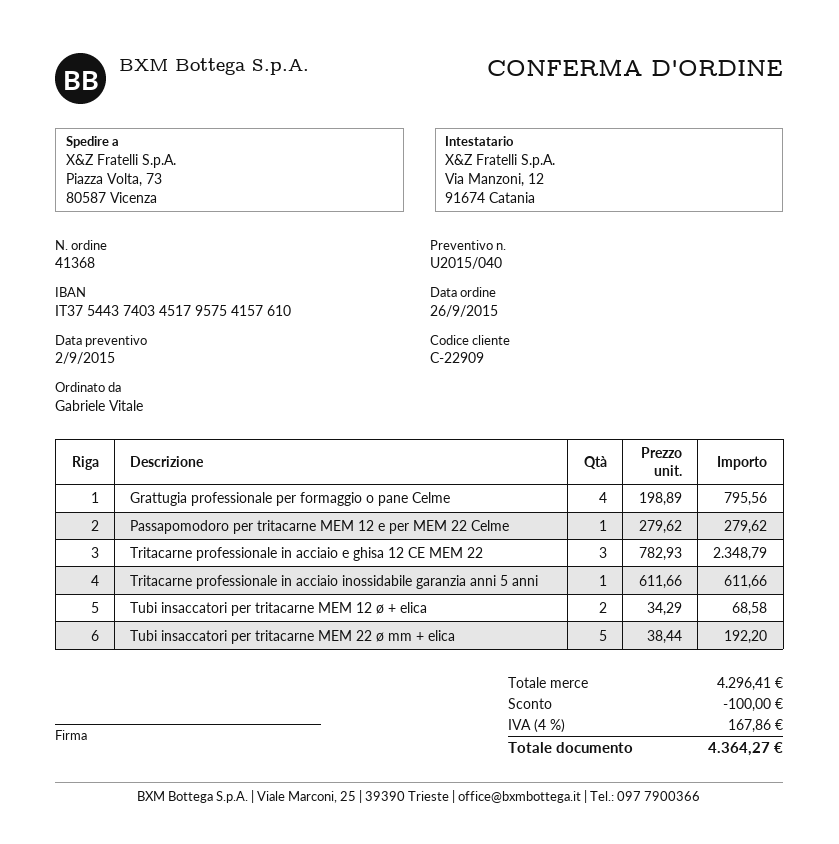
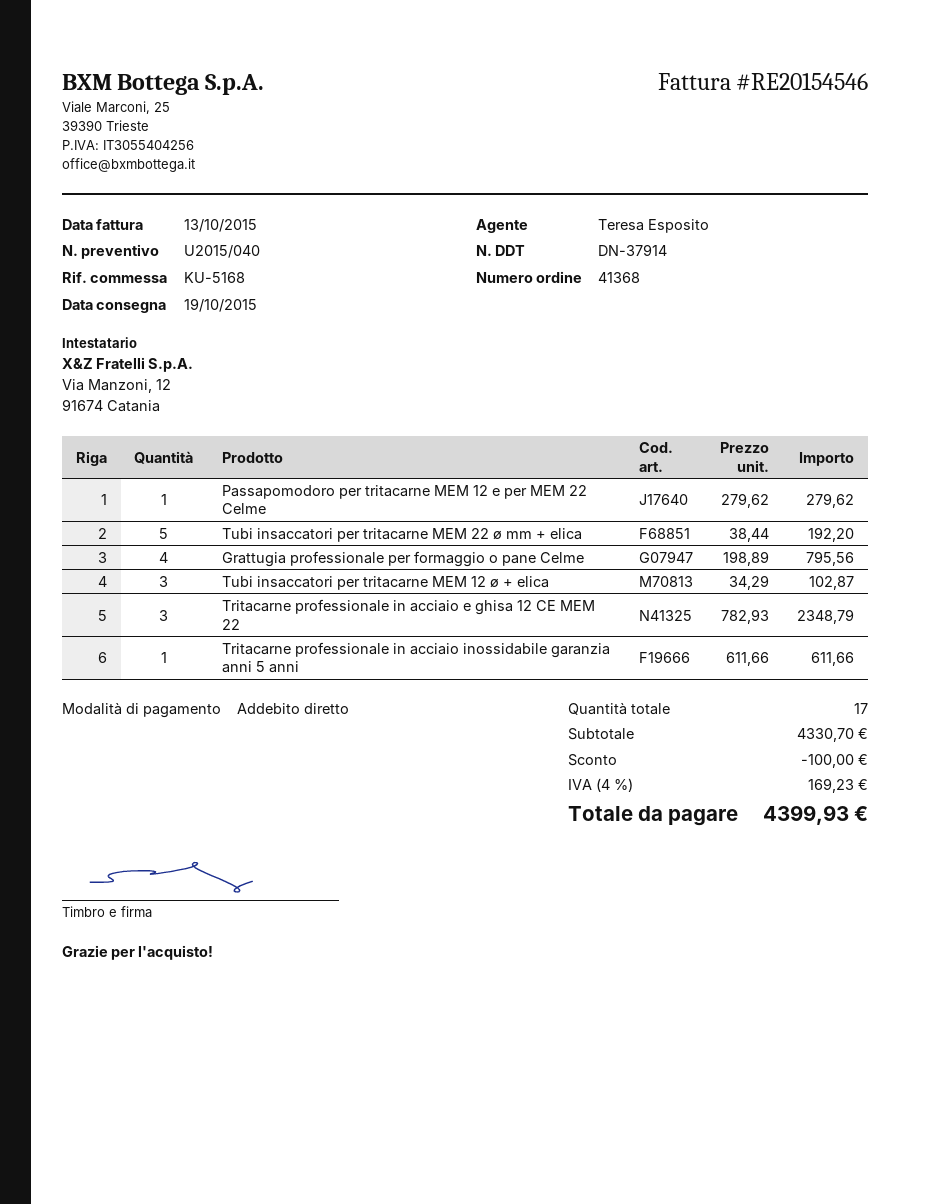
Tubi insaccatori per tritacarne MEM 12 ø + elica: 2 x 34.29 = 68.58 -> 3 x 34.29 = 102.87
subtotal: 4296.41 -> 4330.70
tax: 4% = 167.86 -> 4% = 169.23
total: 4364.27 -> 4399.93

